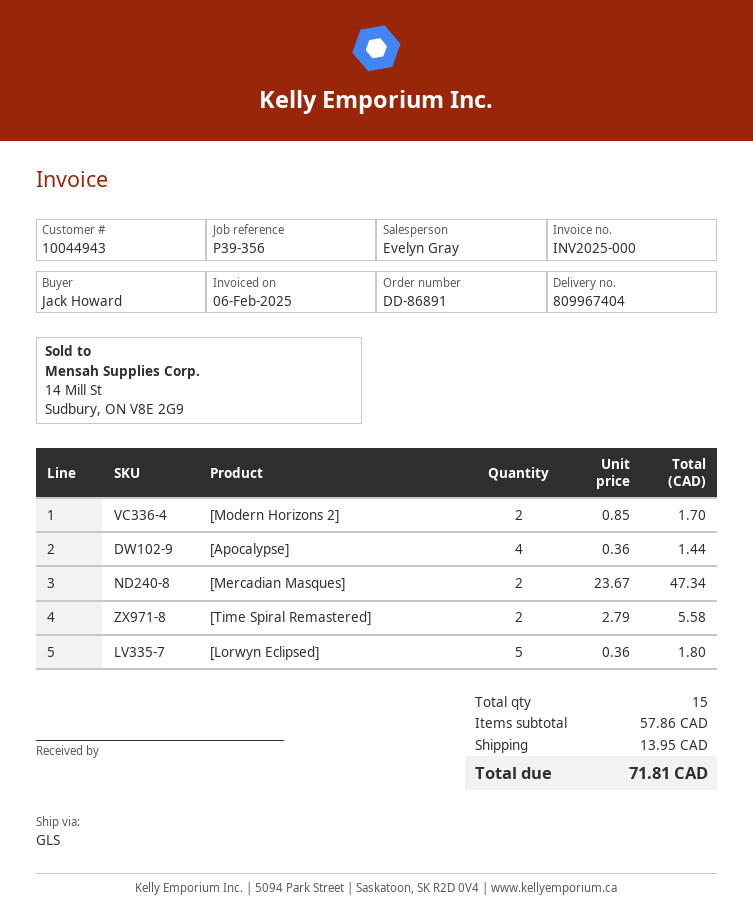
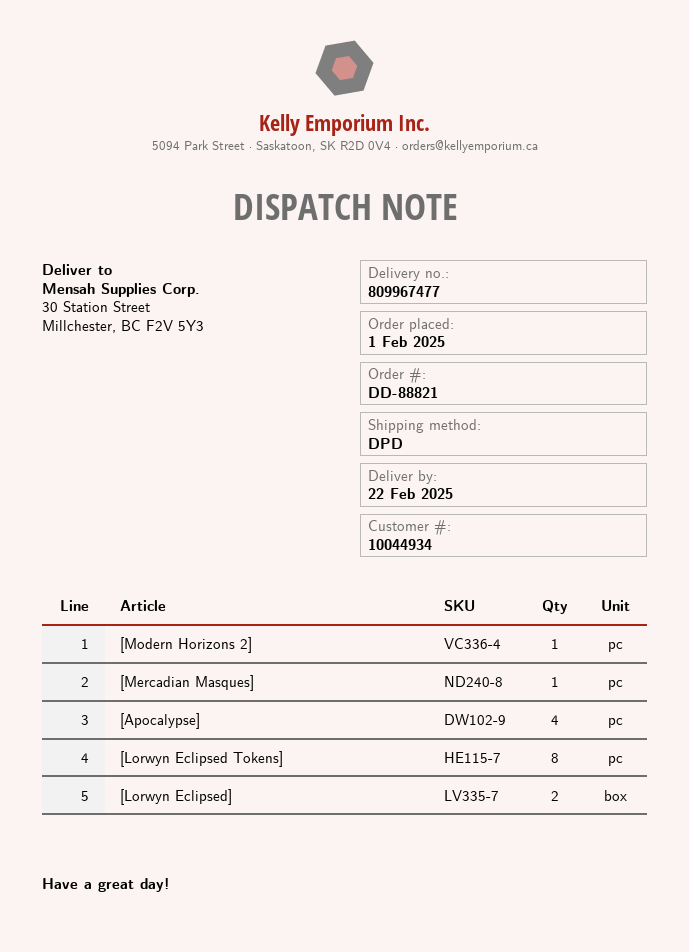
order number: DD-86891 -> DD-88821
delivery note number: 809967404 -> 809967477
customer number: 10044943 -> 10044934
shipping method: GLS -> DPD
[Modern Horizons 2]: 2 -> 1
[Mercadian Masques]: 2 -> 1
[Time Spiral Remastered]: 2 -> none
[Lorwyn Eclipsed]: 5 -> 2
[Lorwyn Eclipsed Tokens]: none -> 8

